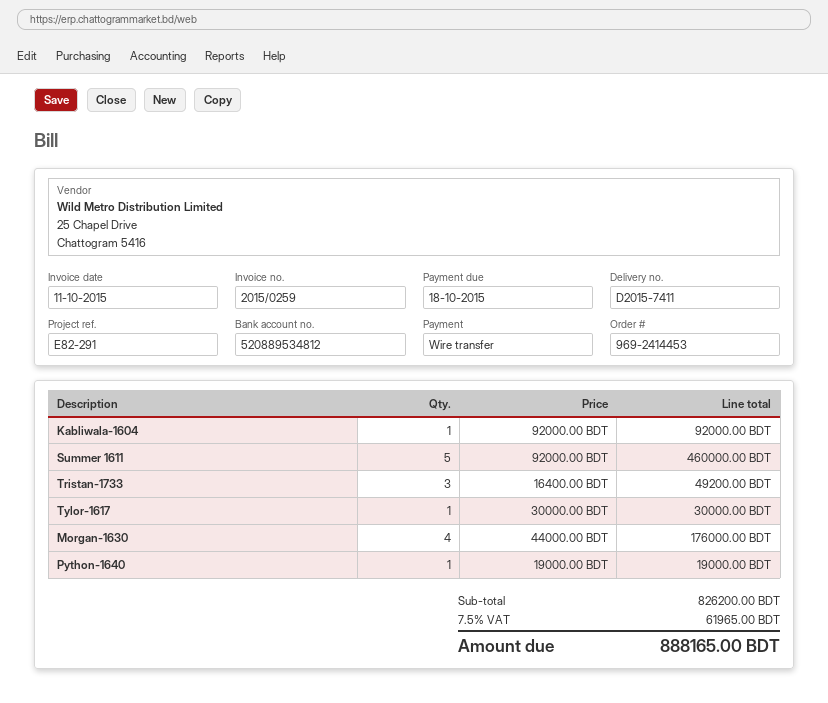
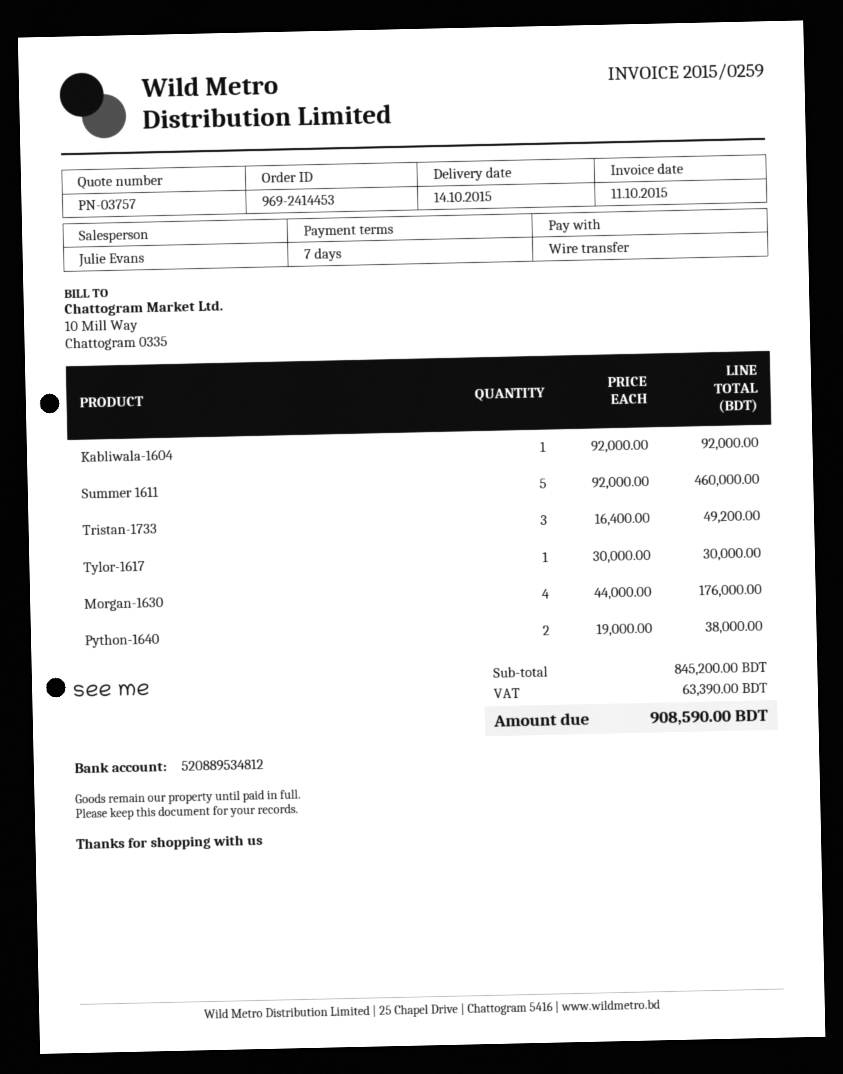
Python-1640: 1 x 19000.00 = 19000.00 -> 2 x 19000.00 = 38000.00
subtotal: 826200.00 -> 845200.00
tax: 61965.00 -> 63390.00
total: 888165.00 -> 908590.00

